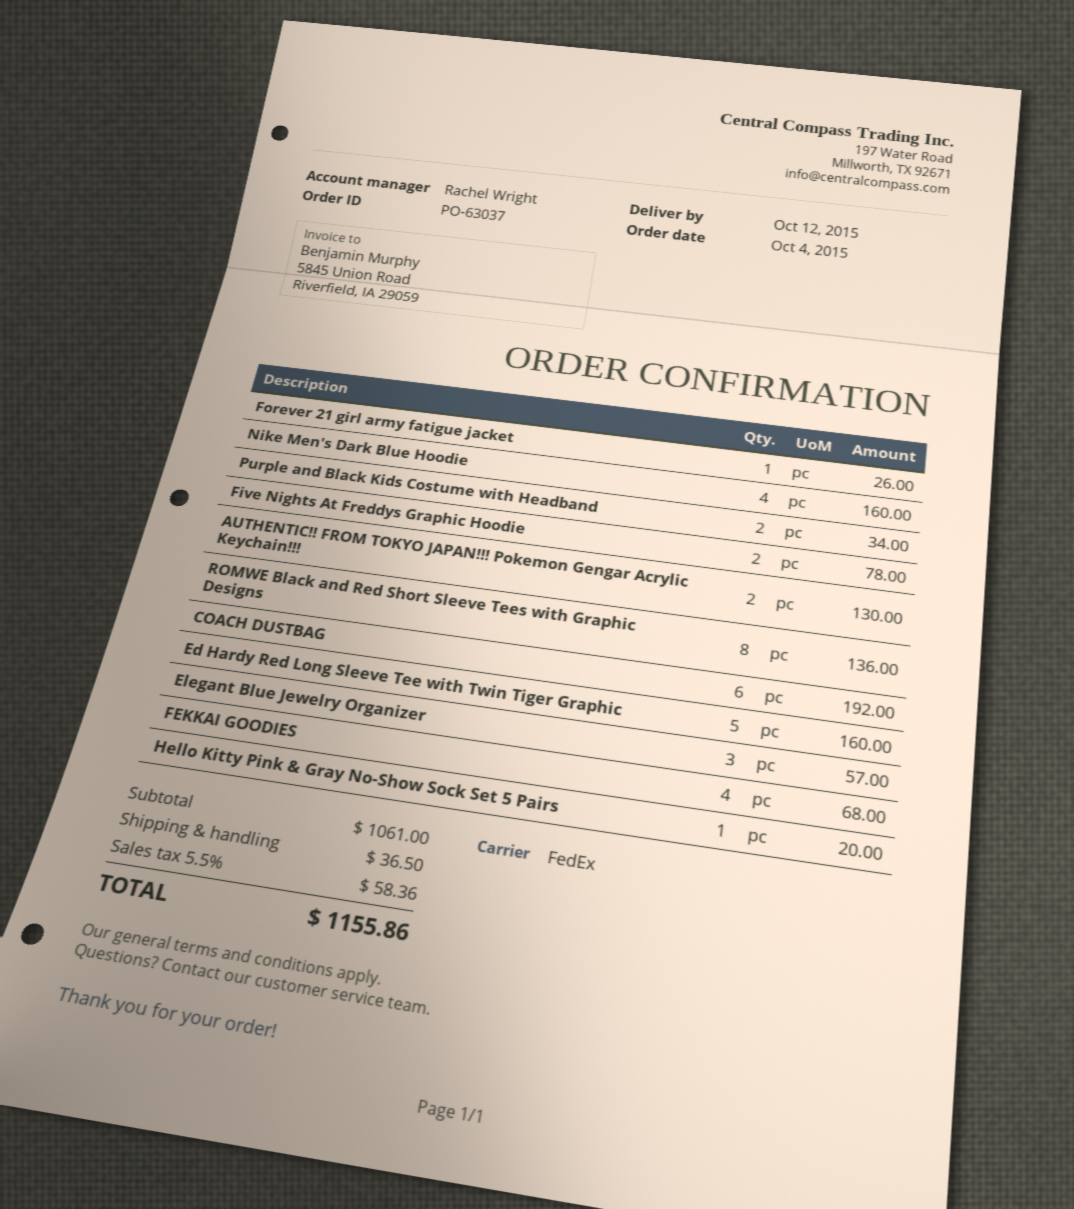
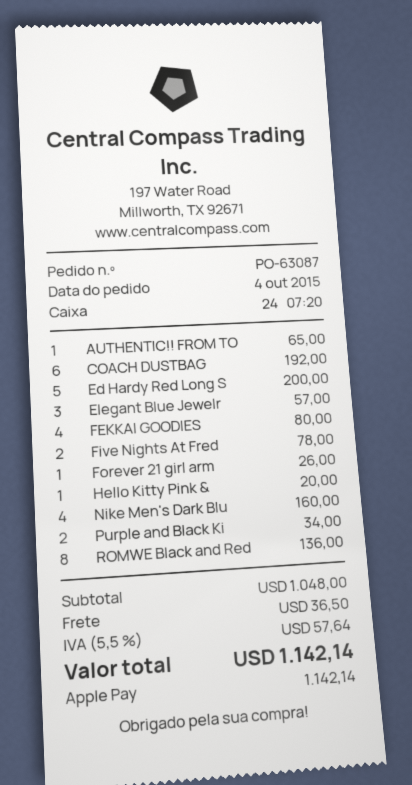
order number: PO-63037 -> PO-63087
AUTHENTIC!! FROM TOKYO JAPAN!!! Pokemon Gengar Acrylic Keychain!!!: 2 for 130.00 -> 1 for 65.00
Ed Hardy Red Long Sleeve Tee with Twin Tiger Graphic: 5 for 160.00 -> 5 for 200.00
FEKKAI GOODIES: 4 for 68.00 -> 4 for 80.00
subtotal: 1061.00 -> 1048.00
tax: 5.5% = 58.36 -> 5.5% = 57.64
total: 1155.86 -> 1142.14

